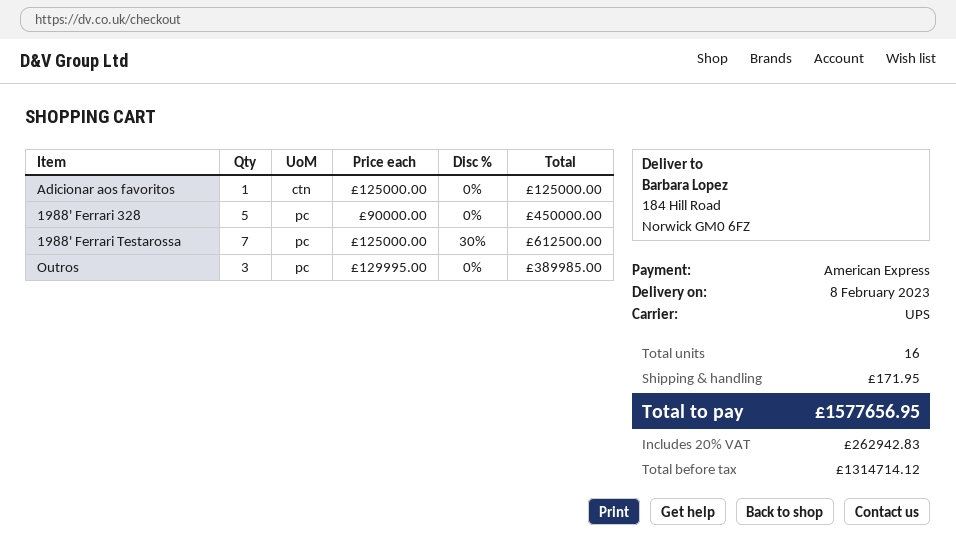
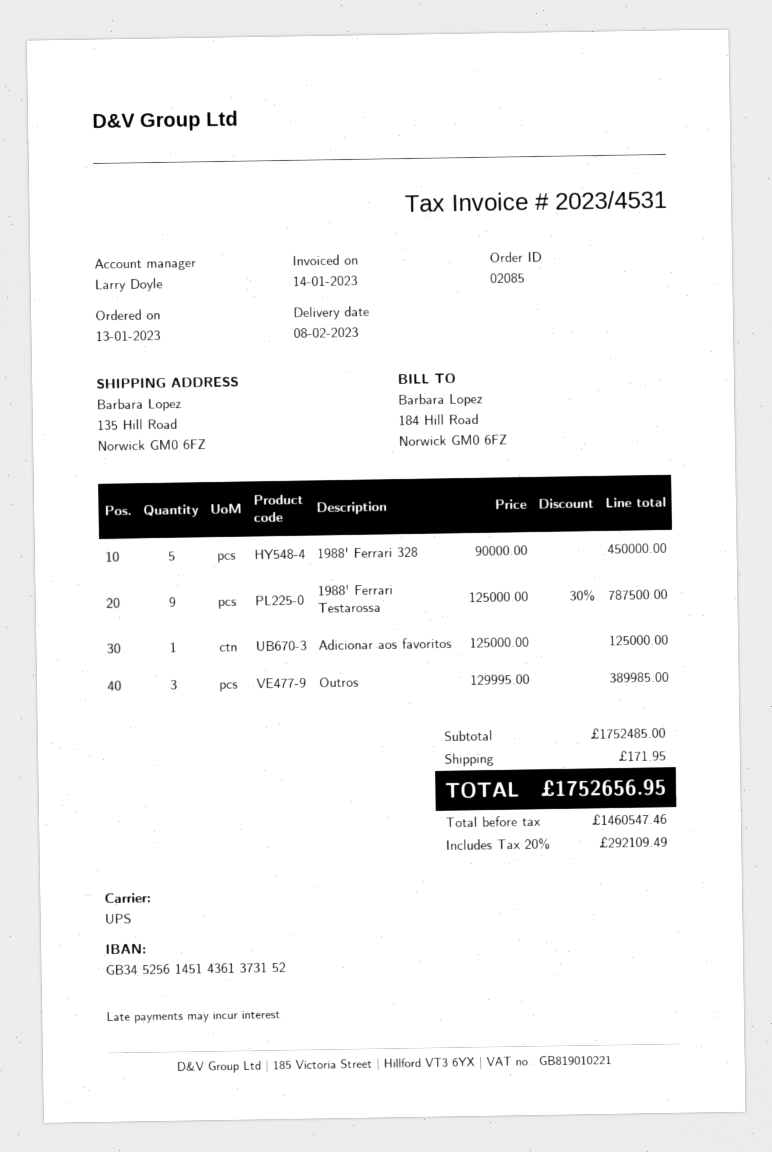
ship to: 184 Hill Road, Norwick GM0 6FZ -> 135 Hill Road, Norwick GM0 6FZ
1988' Ferrari Testarossa: 7 x 125000.00 - 30% = 612500.00 -> 9 x 125000.00 - 30% = 787500.00
net: 1314714.12 -> 1460547.46
tax: 20% = 262942.83 -> 20% = 292109.49
total: 1577656.95 -> 1752656.95

